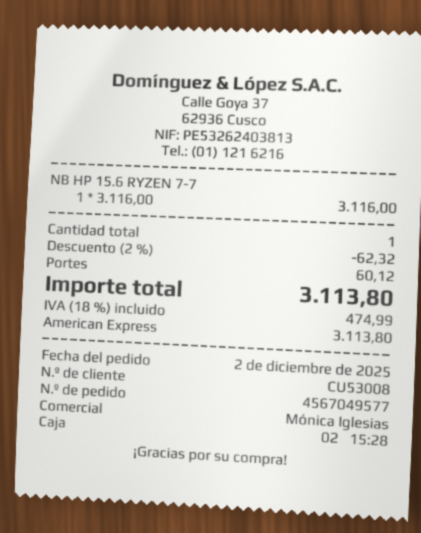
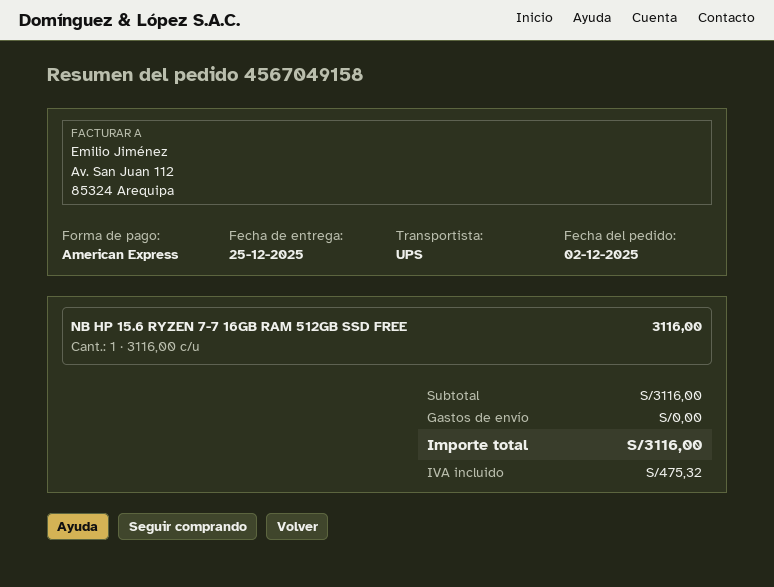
order number: 4567049577 -> 4567049158
discount: 2% = 62.32 -> none
shipping: 60.12 -> 0.00
tax: 474.99 -> 475.32
total: 3113.80 -> 3116.00

